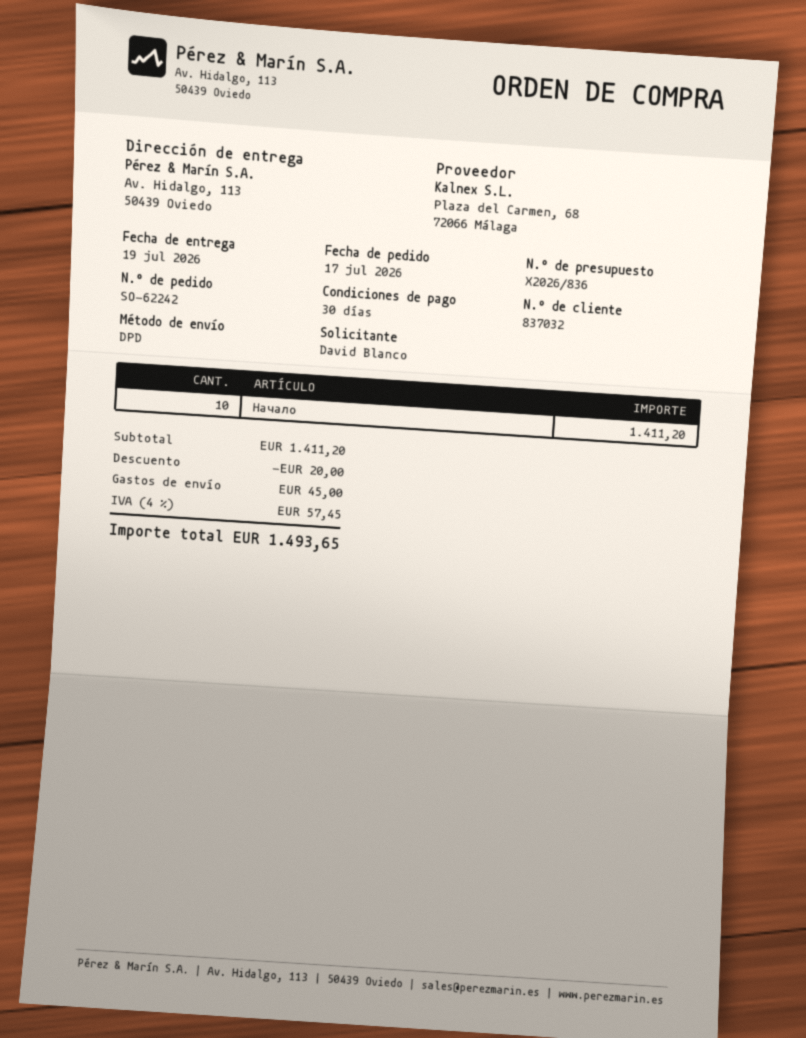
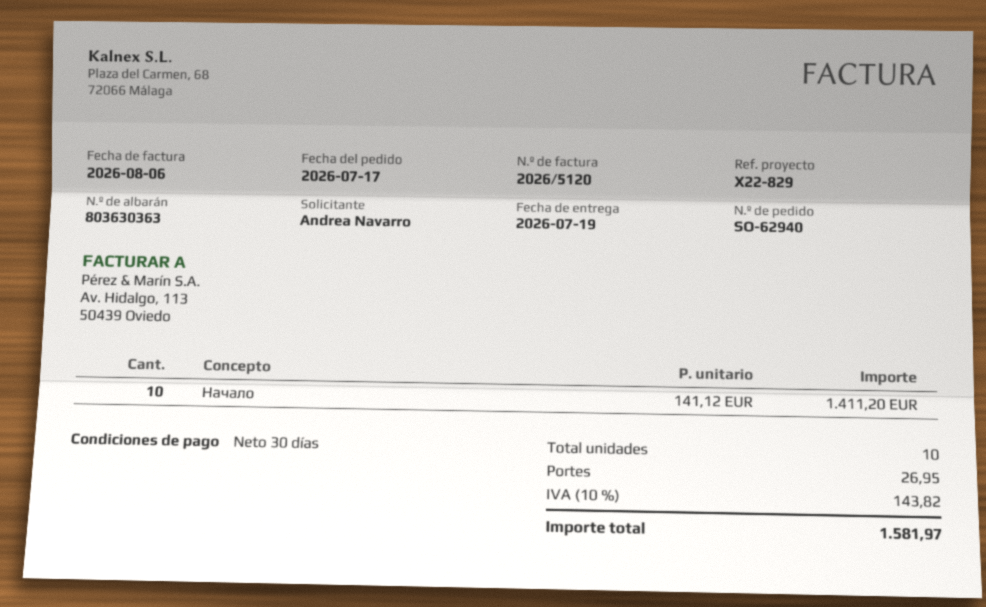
order number: SO-62242 -> SO-62940
ordered by: David Blanco -> Andrea Navarro
discount: 20.00 -> none
shipping: 45.00 -> 26.95
tax: 4% = 57.45 -> 10% = 143.82
total: 1493.65 -> 1581.97

